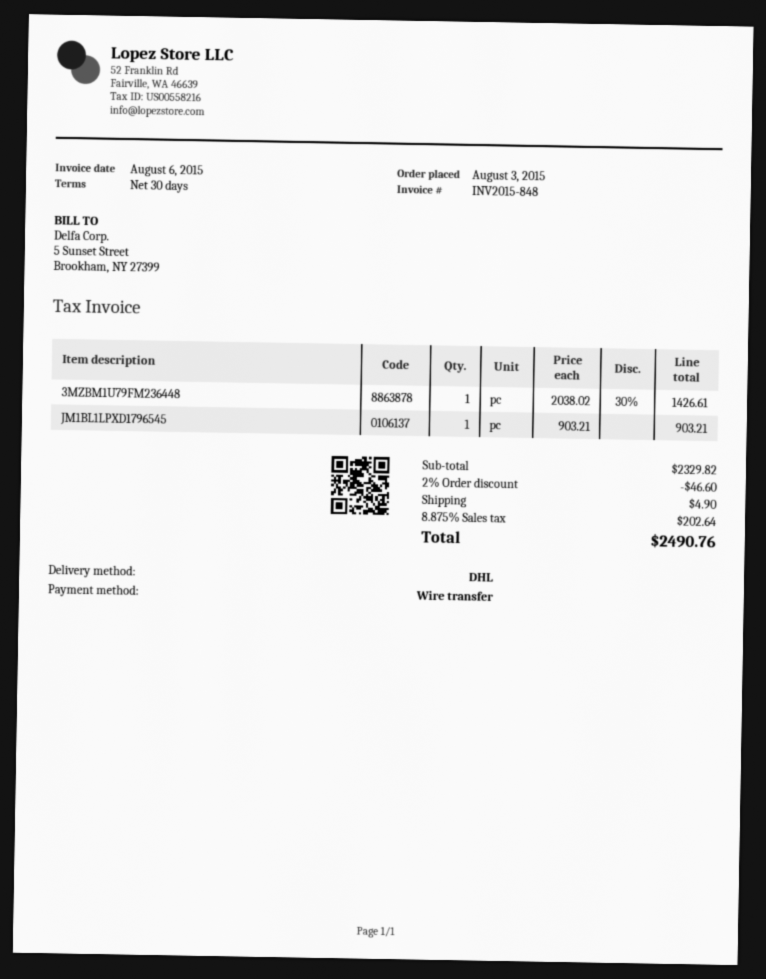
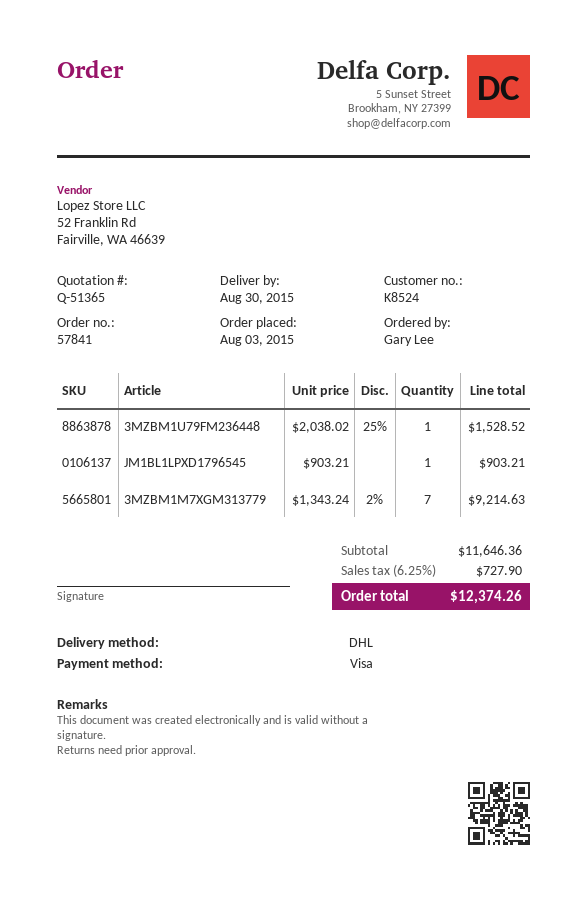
payment method: bank transfer -> Visa
3MZBM1U79FM236448: 1 x 2038.02 - 30% = 1426.61 -> 1 x 2038.02 - 25% = 1528.52
3MZBM1M7XGM313779: none -> 7 x 1343.24 - 2% = 9214.63
subtotal: 2329.82 -> 11646.36
discount: 2% = 46.60 -> none
shipping: 4.90 -> none
tax: 8.875% = 202.64 -> 6.25% = 727.90
total: 2490.76 -> 12374.26

